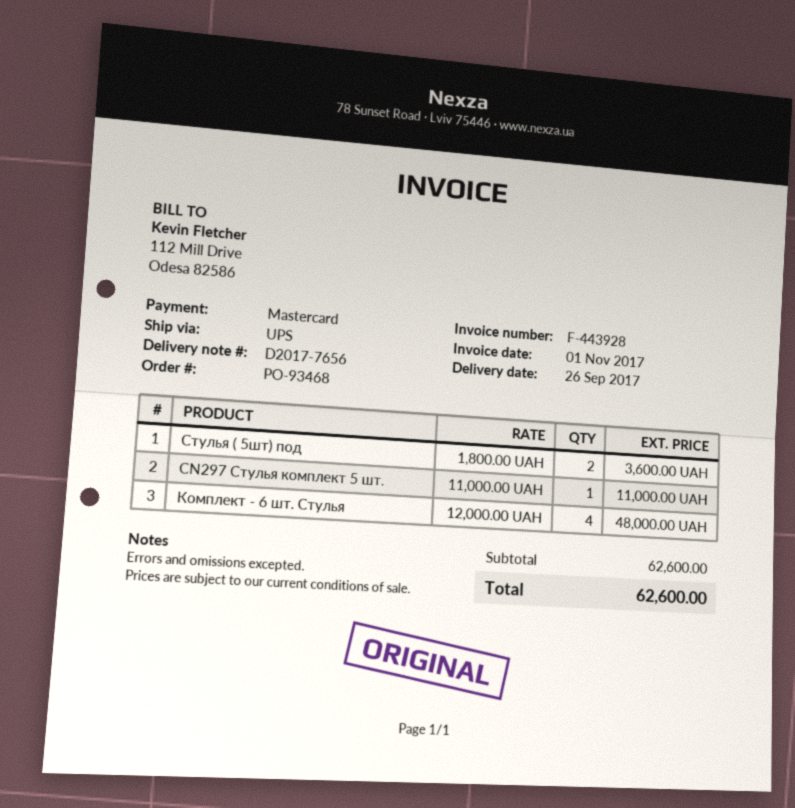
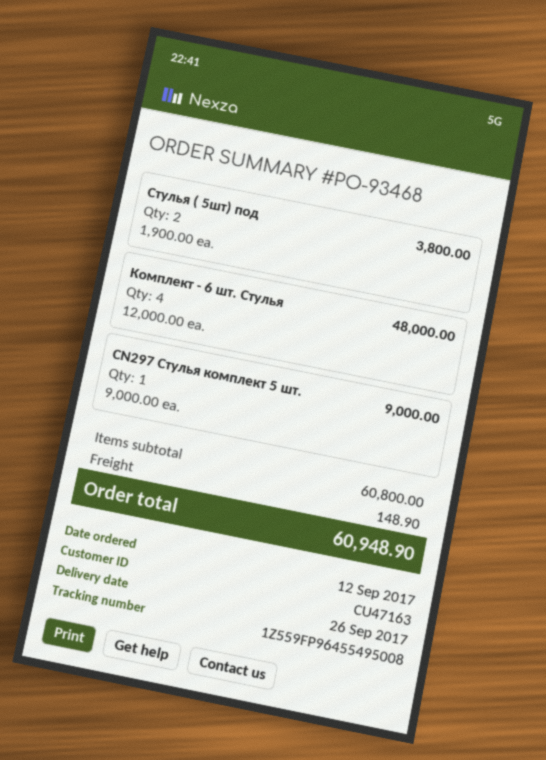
Стулья ( 5шт) под: 2 x 1800.00 = 3600.00 -> 2 x 1900.00 = 3800.00
CN297 Стулья комплект 5 шт.: 1 x 11000.00 = 11000.00 -> 1 x 9000.00 = 9000.00
subtotal: 62600.00 -> 60800.00
shipping: none -> 148.90
total: 62600.00 -> 60948.90

